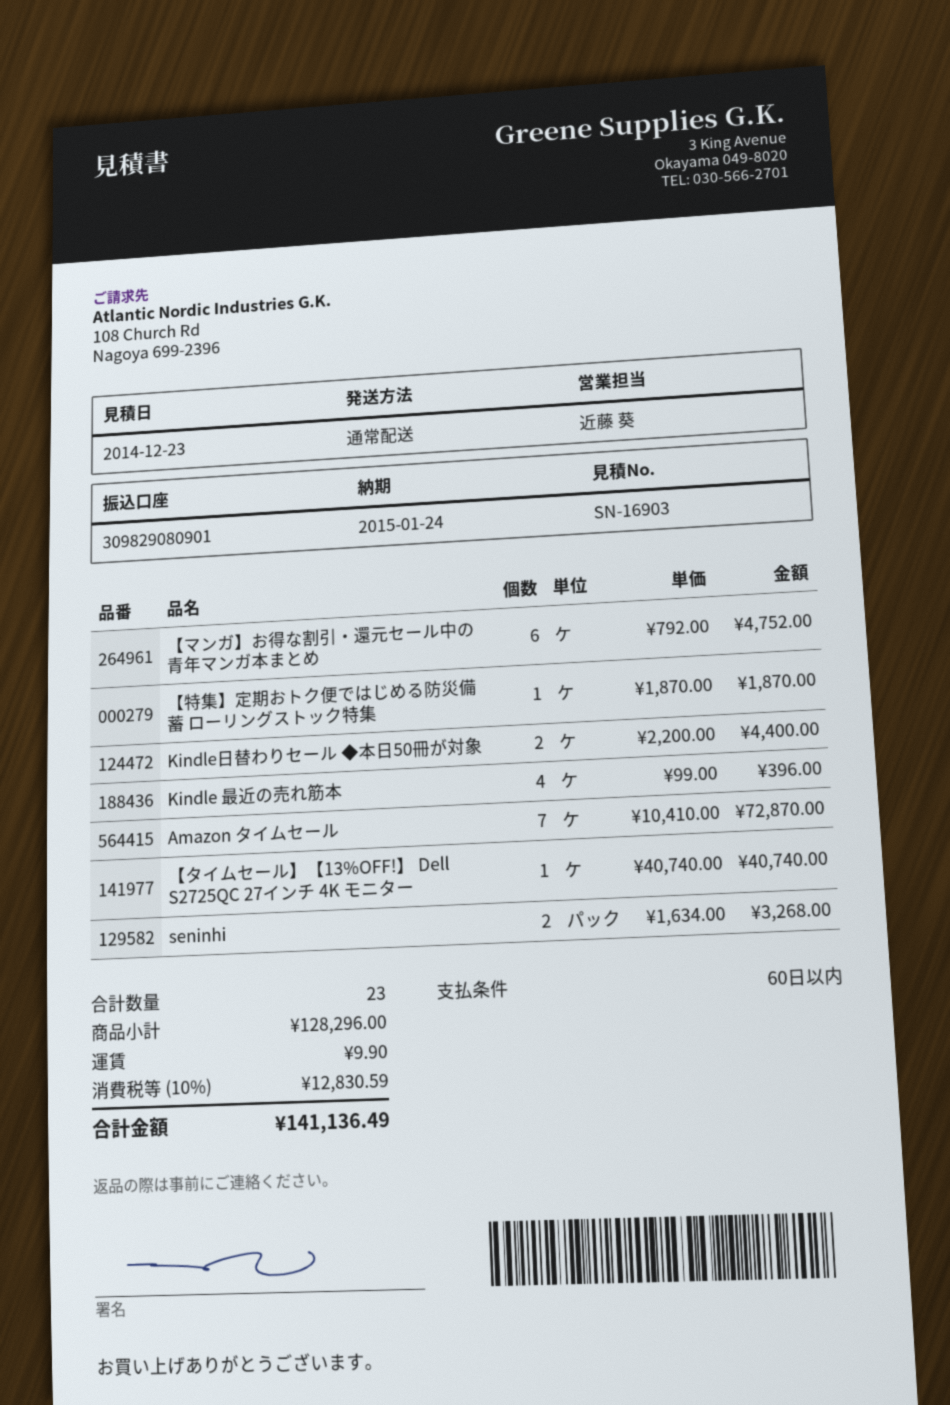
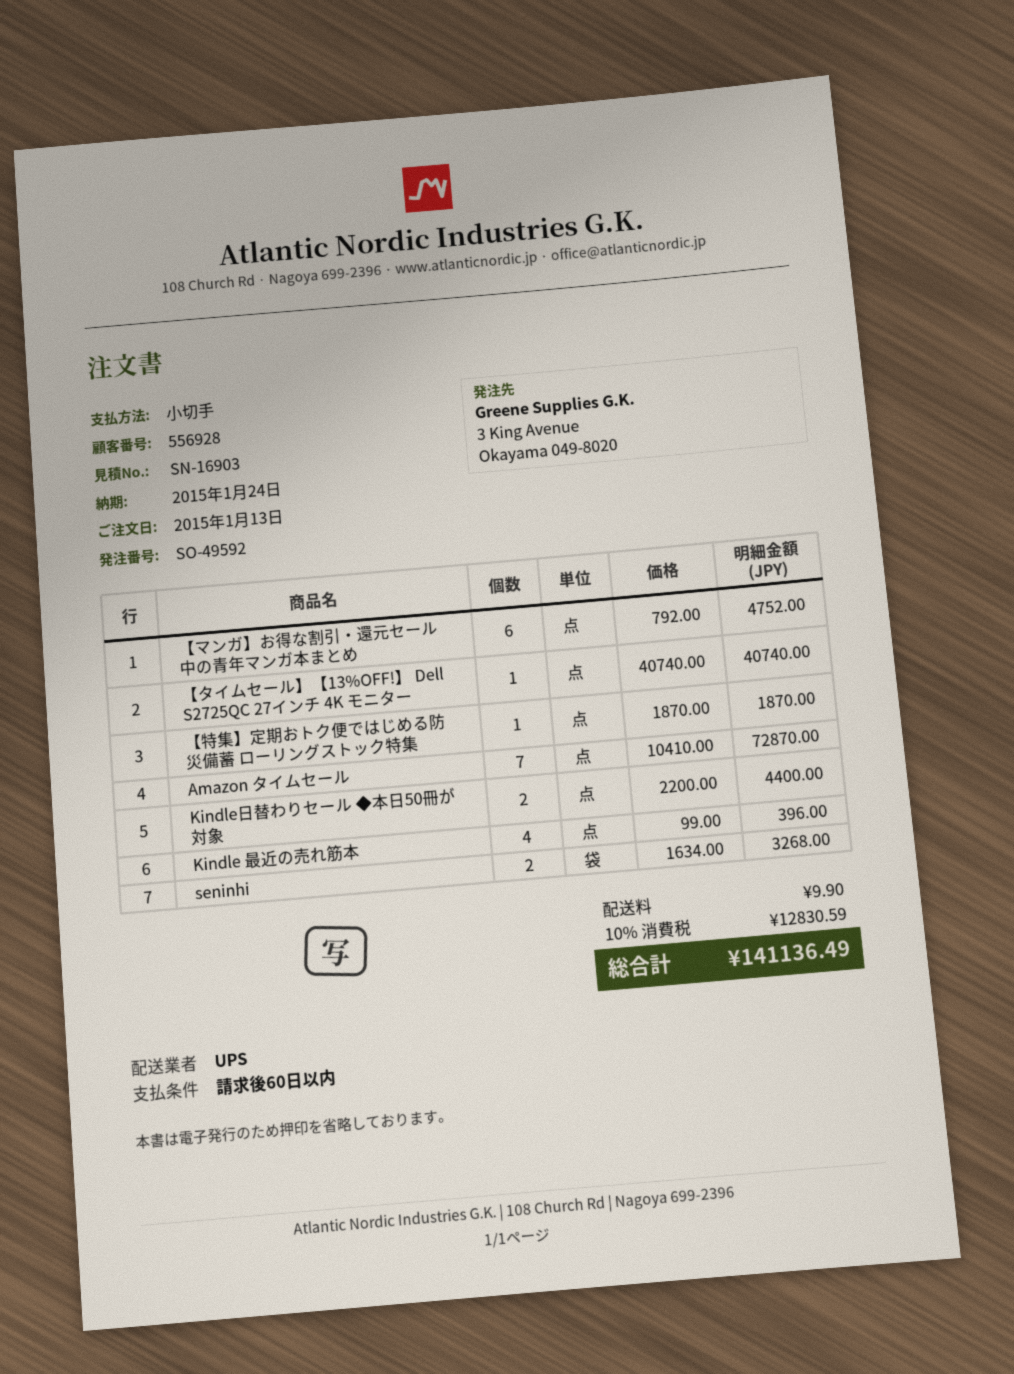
shipping method: standard -> UPS

